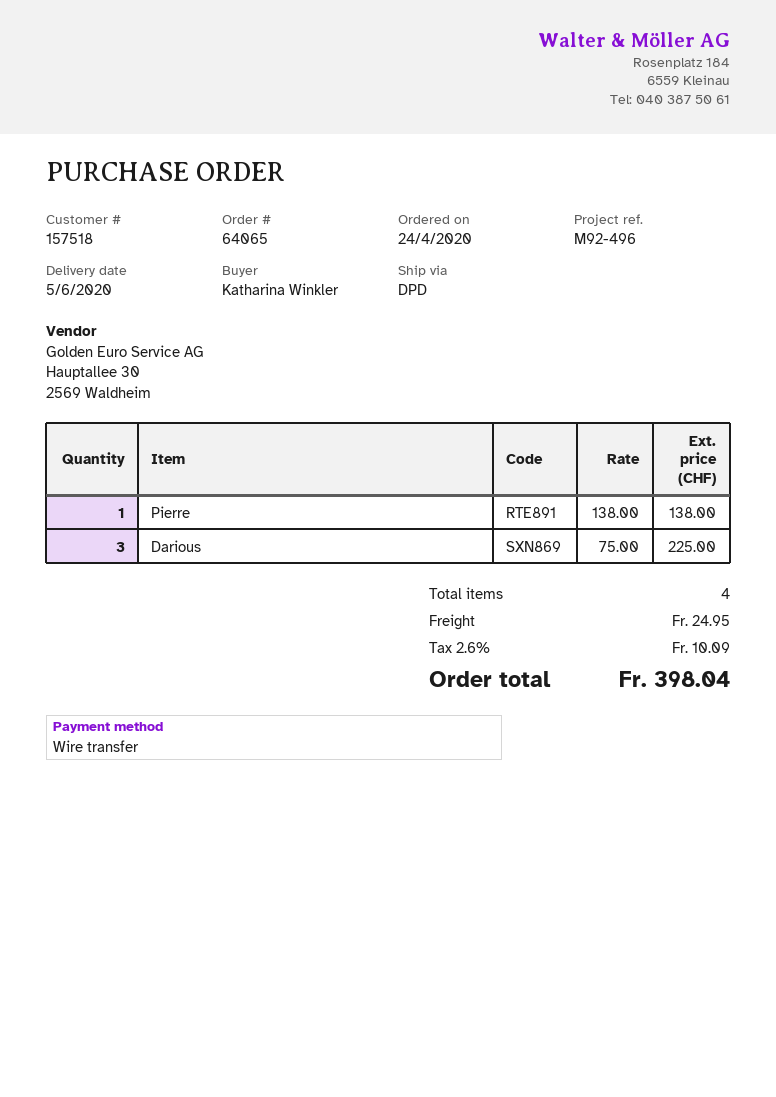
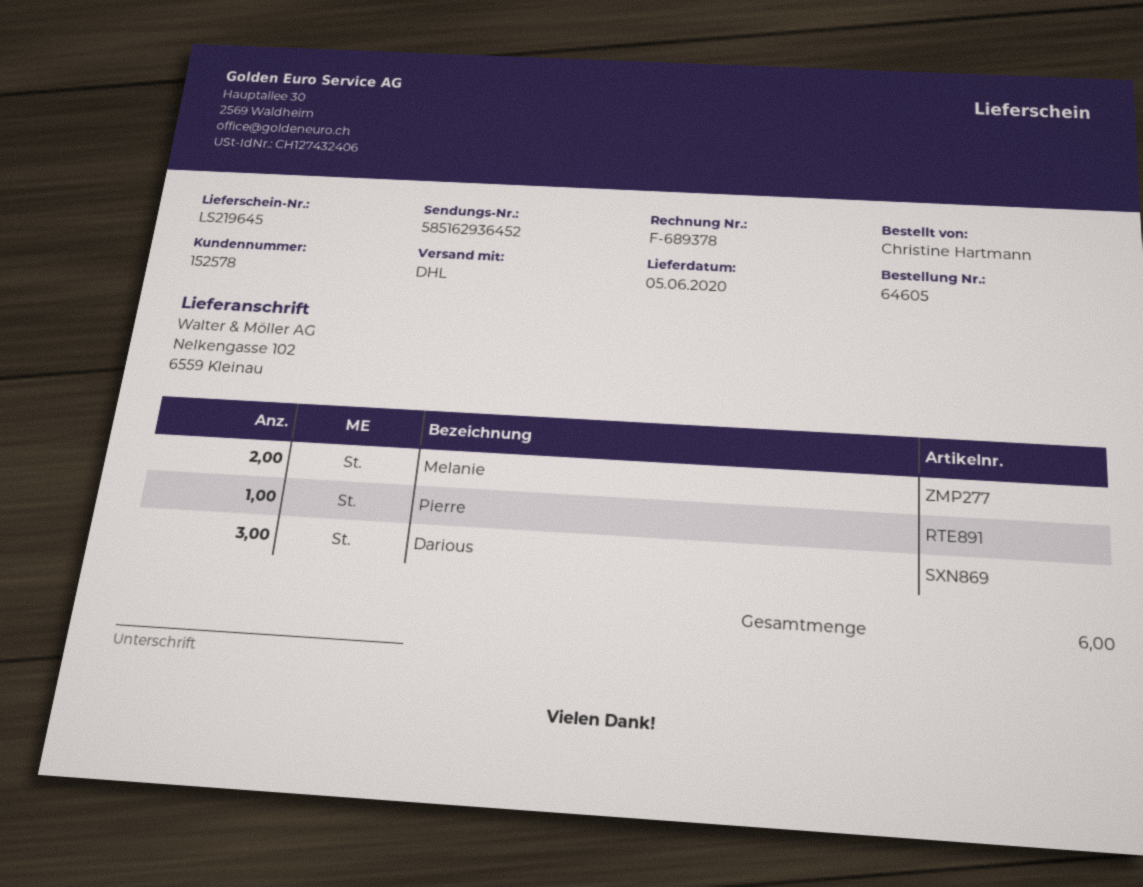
order number: 64065 -> 64605
customer number: 157518 -> 152578
ordered by: Katharina Winkler -> Christine Hartmann
shipping method: DPD -> DHL
Melanie: none -> 2
total quantity: 4 -> 6

